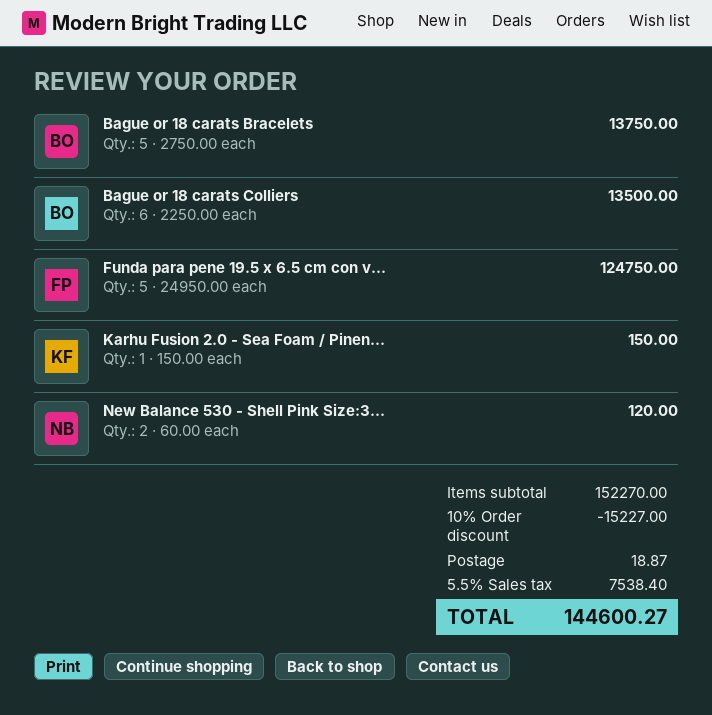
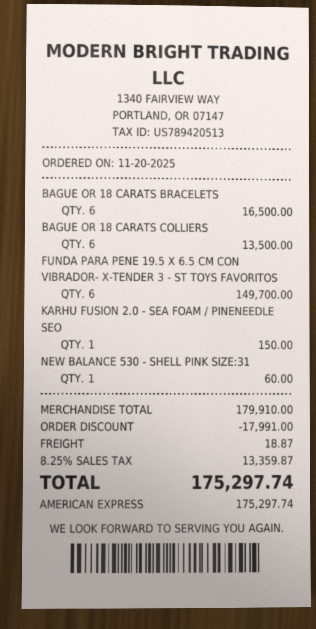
Bague or 18 carats Bracelets: 5 for 13750.00 -> 6 for 16500.00
Funda para pene 19.5 x 6.5 cm con v...: 5 for 124750.00 -> 6 for 149700.00
New Balance 530 - Shell Pink Size:3...: 2 for 120.00 -> 1 for 60.00
subtotal: 152270.00 -> 179910.00
discount: 15227.00 -> 17991.00
tax: 5.5% = 7538.40 -> 8.25% = 13359.87
total: 144600.27 -> 175297.74

